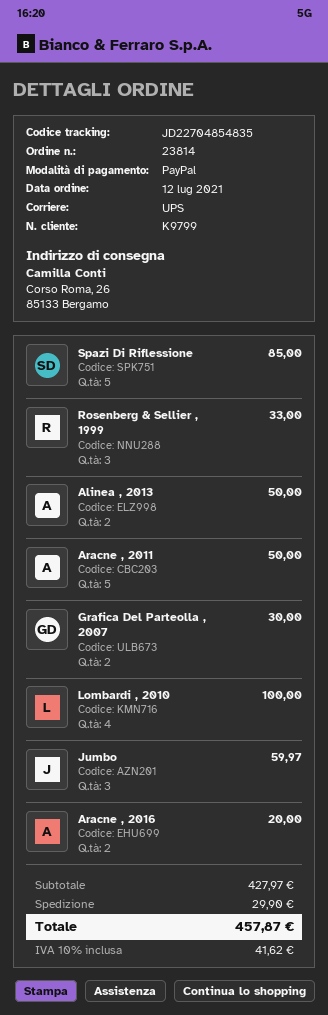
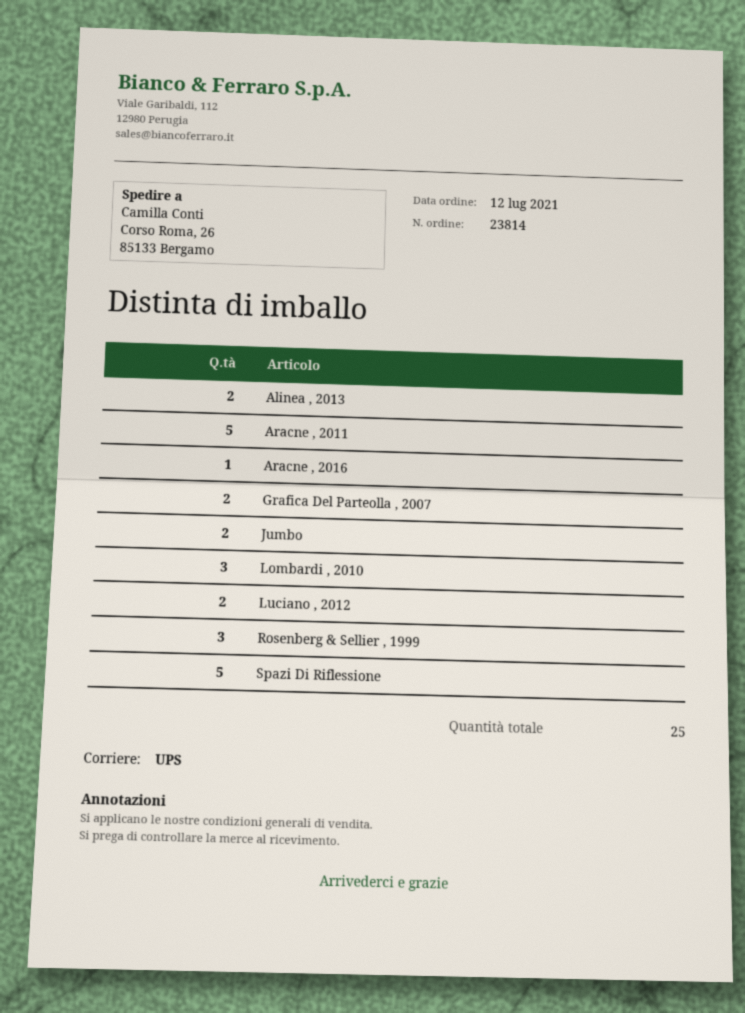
Lombardi , 2010: 4 -> 3
Jumbo: 3 -> 2
Aracne , 2016: 2 -> 1
Luciano , 2012: none -> 2

